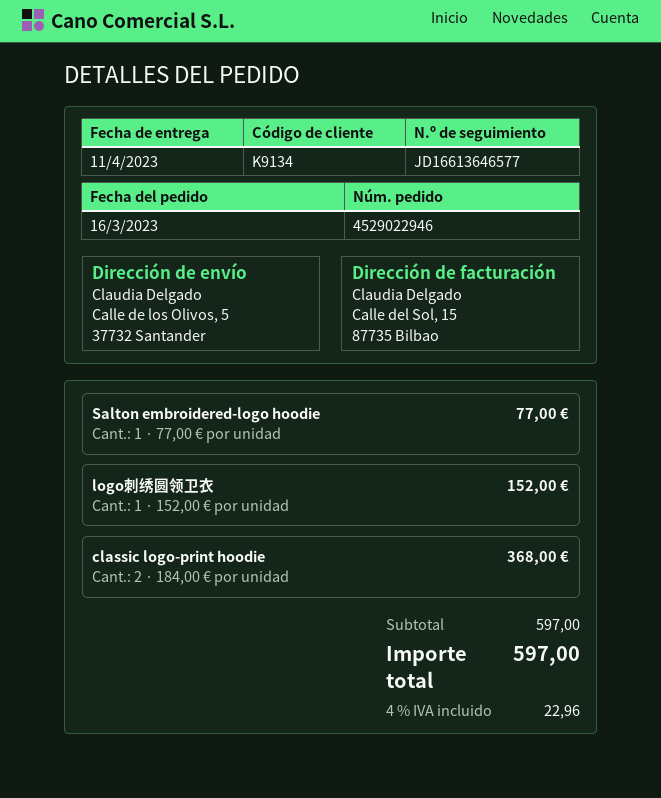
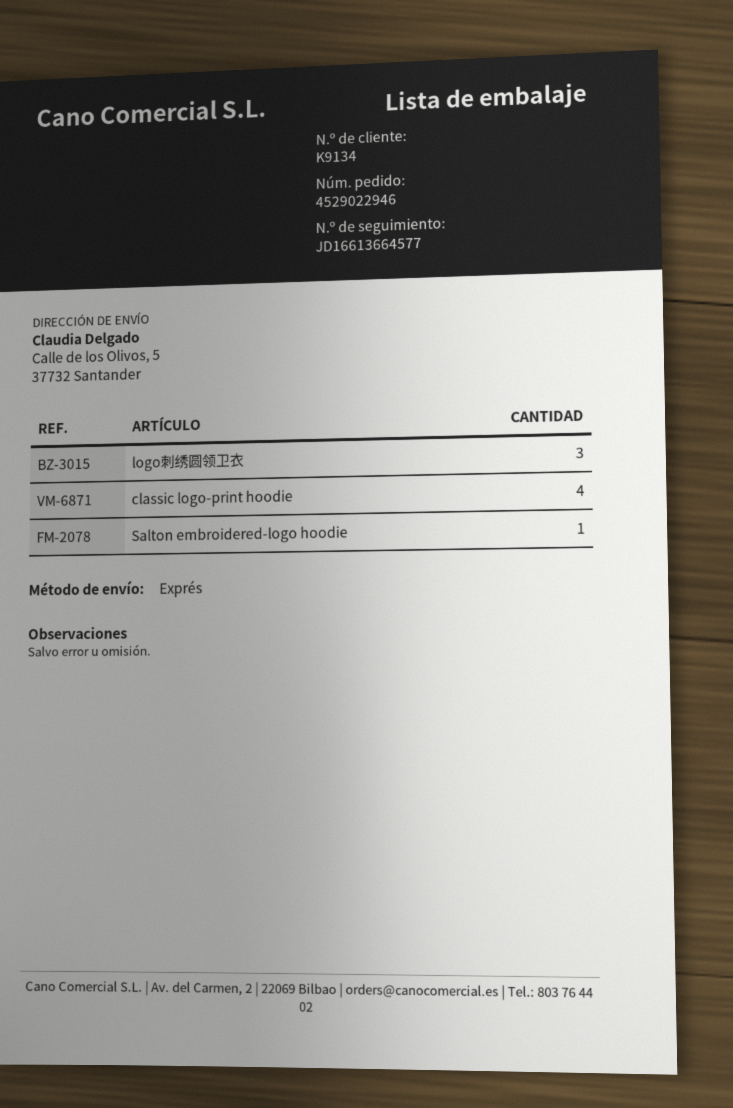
tracking number: JD16613646577 -> JD16613664577
logo刺绣圆领卫衣: 1 -> 3
classic logo-print hoodie: 2 -> 4

